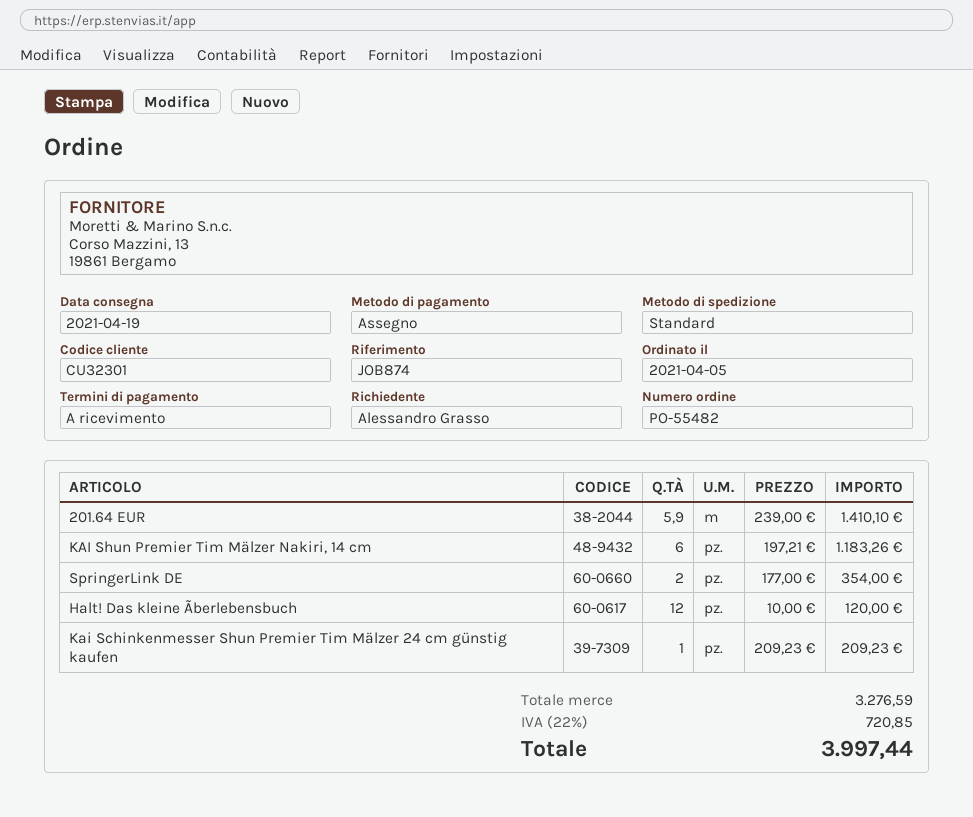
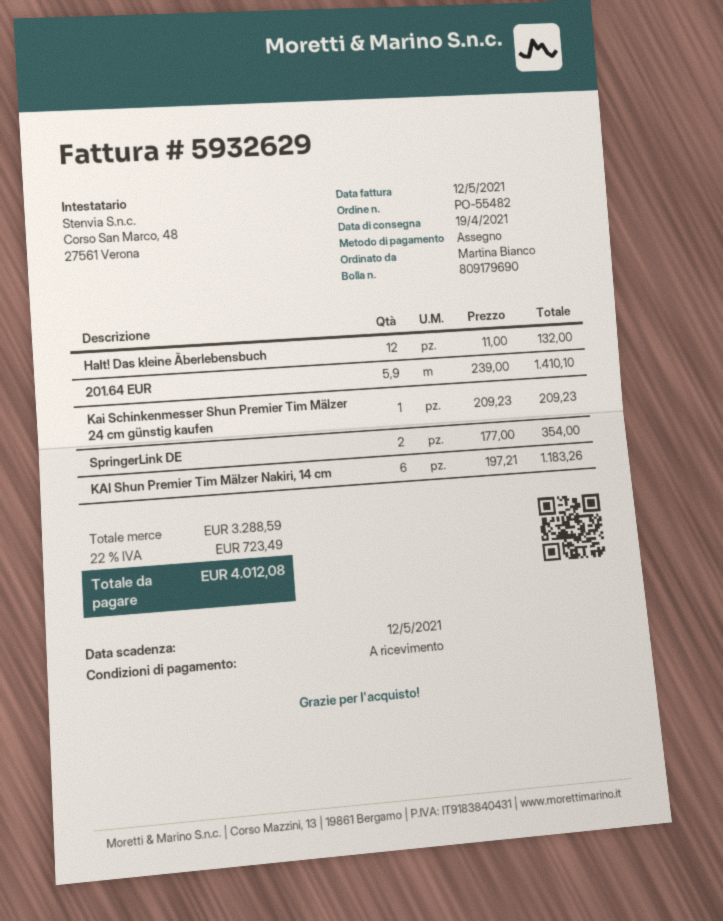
ordered by: Alessandro Grasso -> Martina Bianco
Halt! Das kleine Ãberlebensbuch: 12 x 10.00 = 120.00 -> 12 x 11.00 = 132.00
subtotal: 3276.59 -> 3288.59
tax: 22% = 720.85 -> 22% = 723.49
total: 3997.44 -> 4012.08

